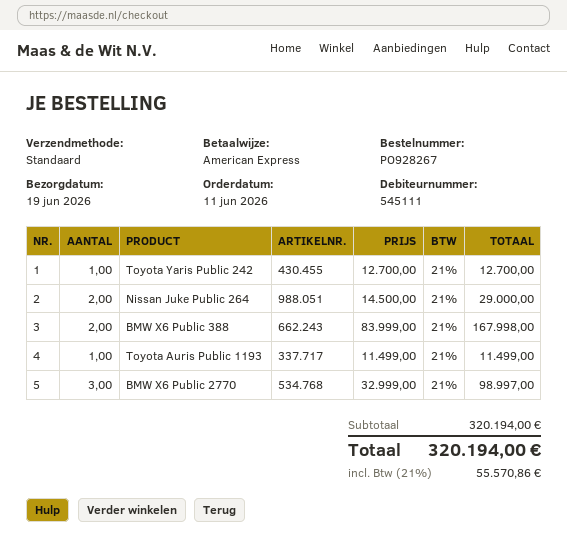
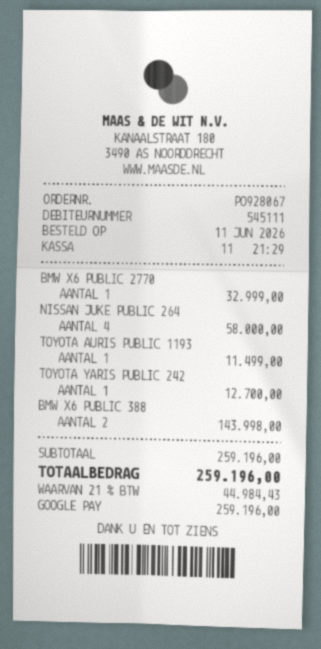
order number: PO928267 -> PO928067
payment method: American Express -> Google Pay
Nissan Juke Public 264: 2 for 29000.00 -> 4 for 58000.00
BMW X6 Public 388: 2 for 167998.00 -> 2 for 143998.00
BMW X6 Public 2770: 3 for 98997.00 -> 1 for 32999.00
subtotal: 320194.00 -> 259196.00
tax: 21% = 55570.86 -> 21% = 44984.43
total: 320194.00 -> 259196.00

